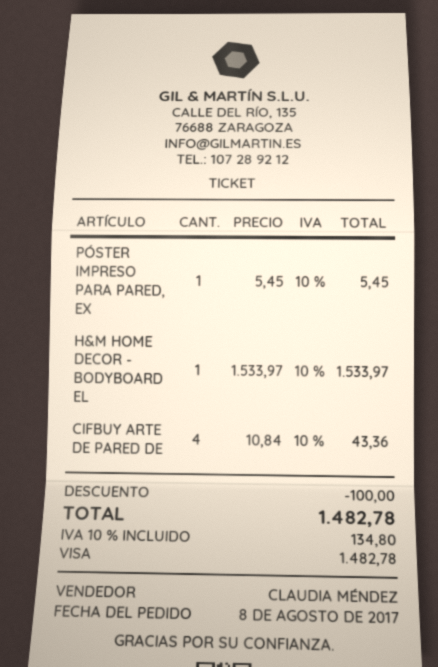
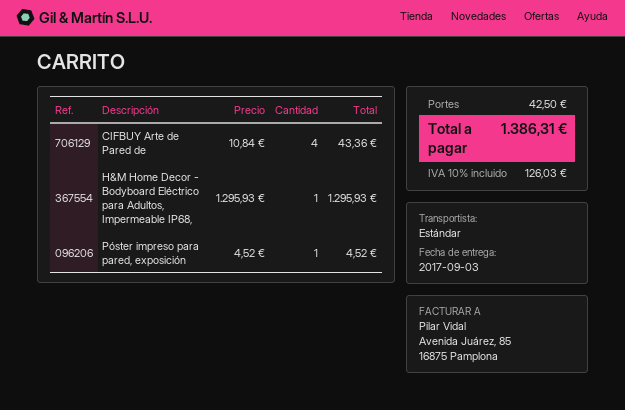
PÓSTER IMPRESO PARA PARED, EX: 1 x 5.45 = 5.45 -> 1 x 4.52 = 4.52
H&M HOME DECOR - BODYBOARD EL: 1 x 1533.97 = 1533.97 -> 1 x 1295.93 = 1295.93
discount: 100.00 -> none
shipping: none -> 42.50
tax: 10% = 134.80 -> 10% = 126.03
total: 1482.78 -> 1386.31

